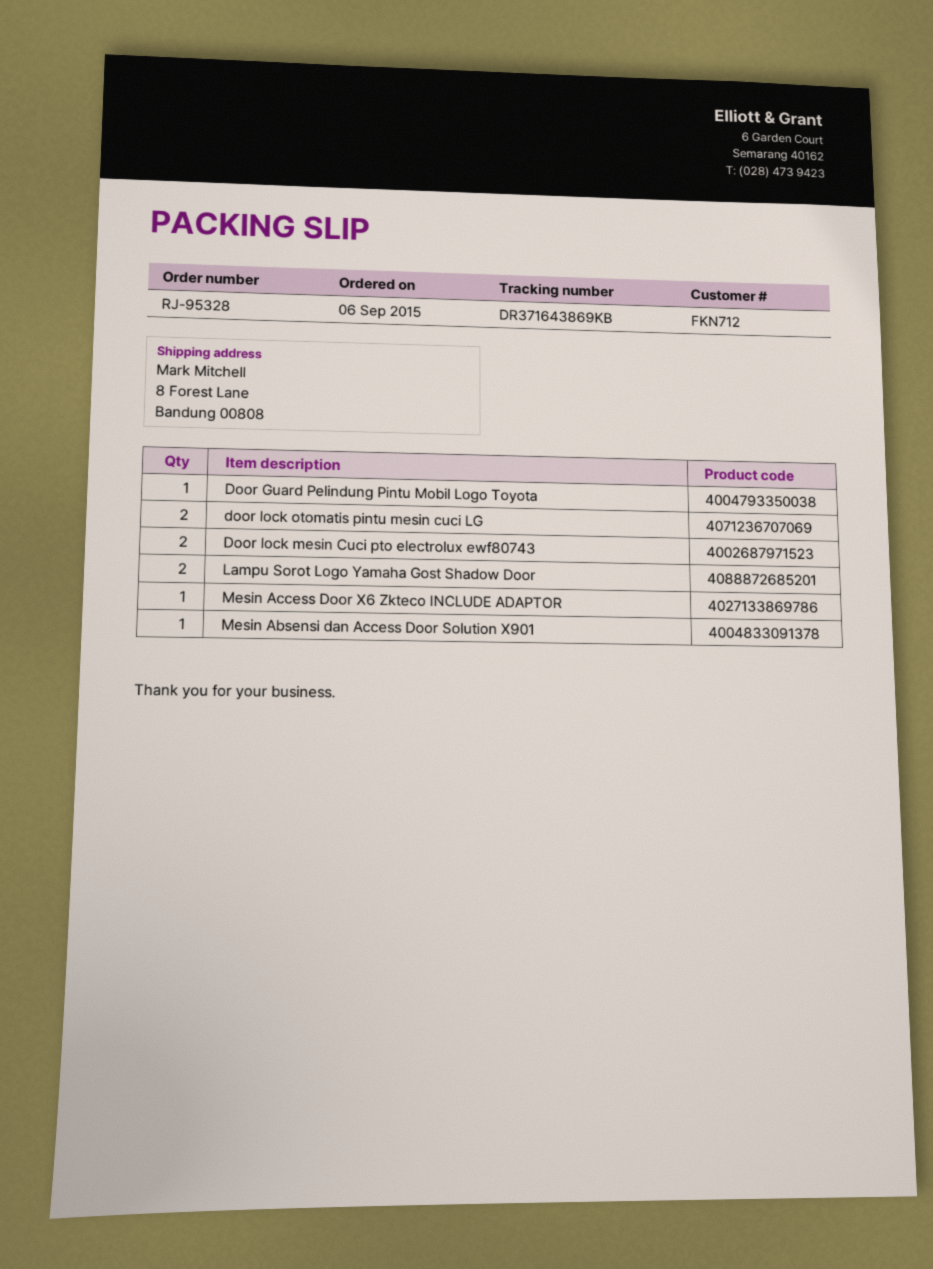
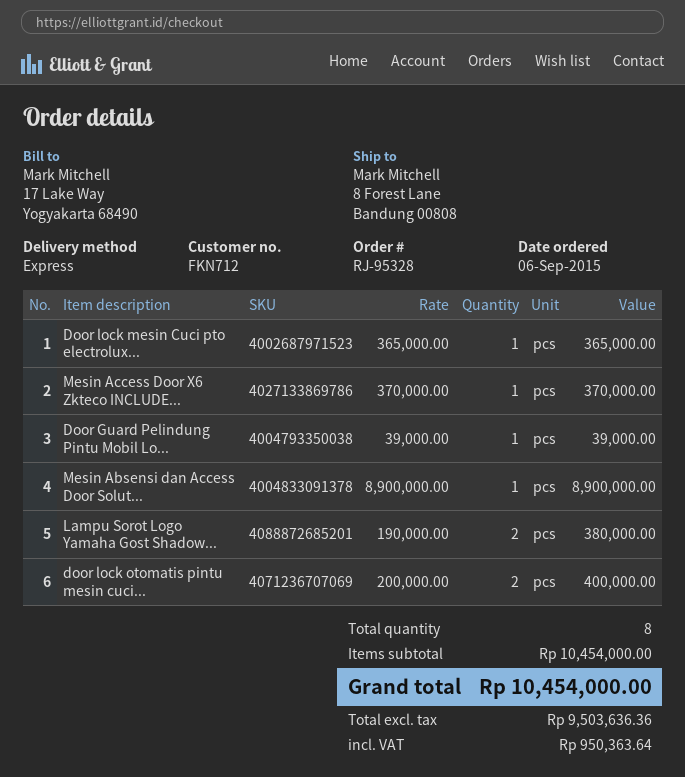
Door lock mesin Cuci pto electrolux ewf80743: 2 -> 1

